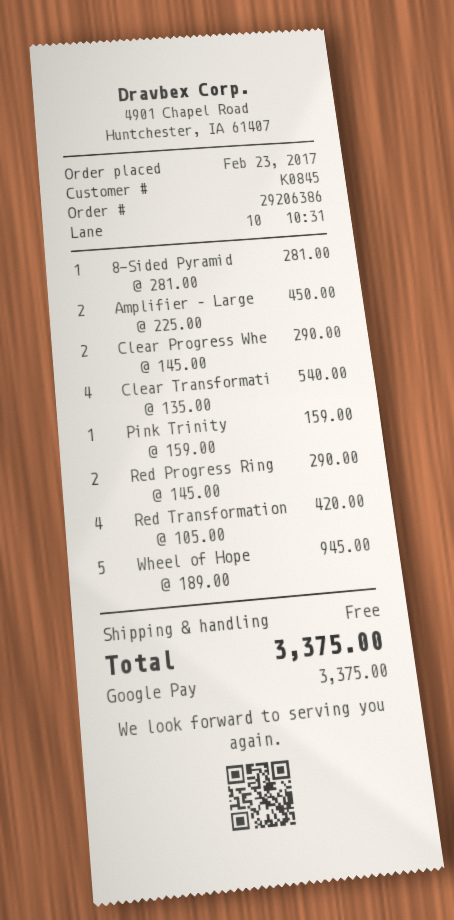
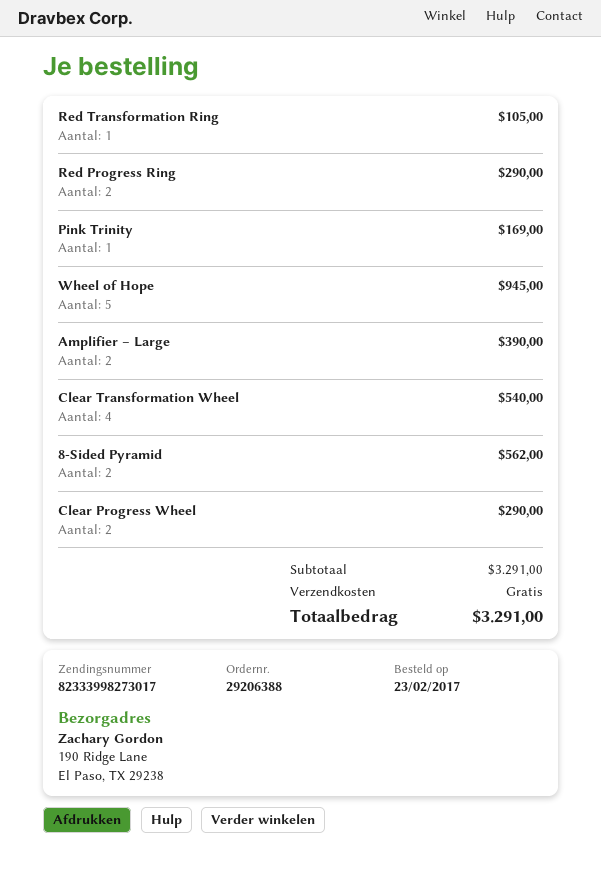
order number: 29206386 -> 29206388
8-Sided Pyramid: 1 for 281.00 -> 2 for 562.00
Amplifier – Large: 2 for 450.00 -> 2 for 390.00
Pink Trinity: 1 for 159.00 -> 1 for 169.00
Red Transformation: 4 for 420.00 -> 1 for 105.00
total: 3375.00 -> 3291.00

